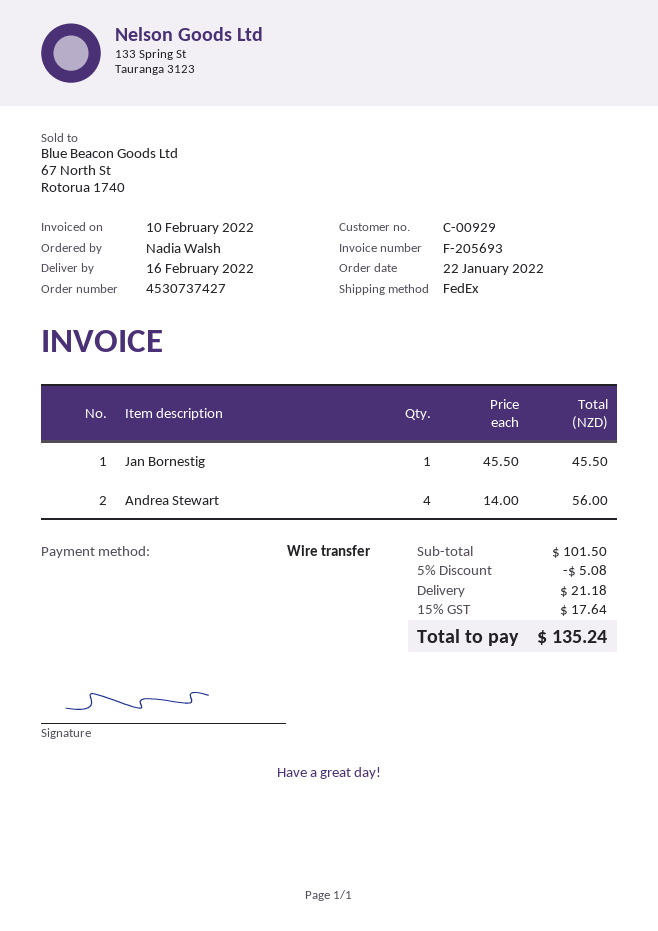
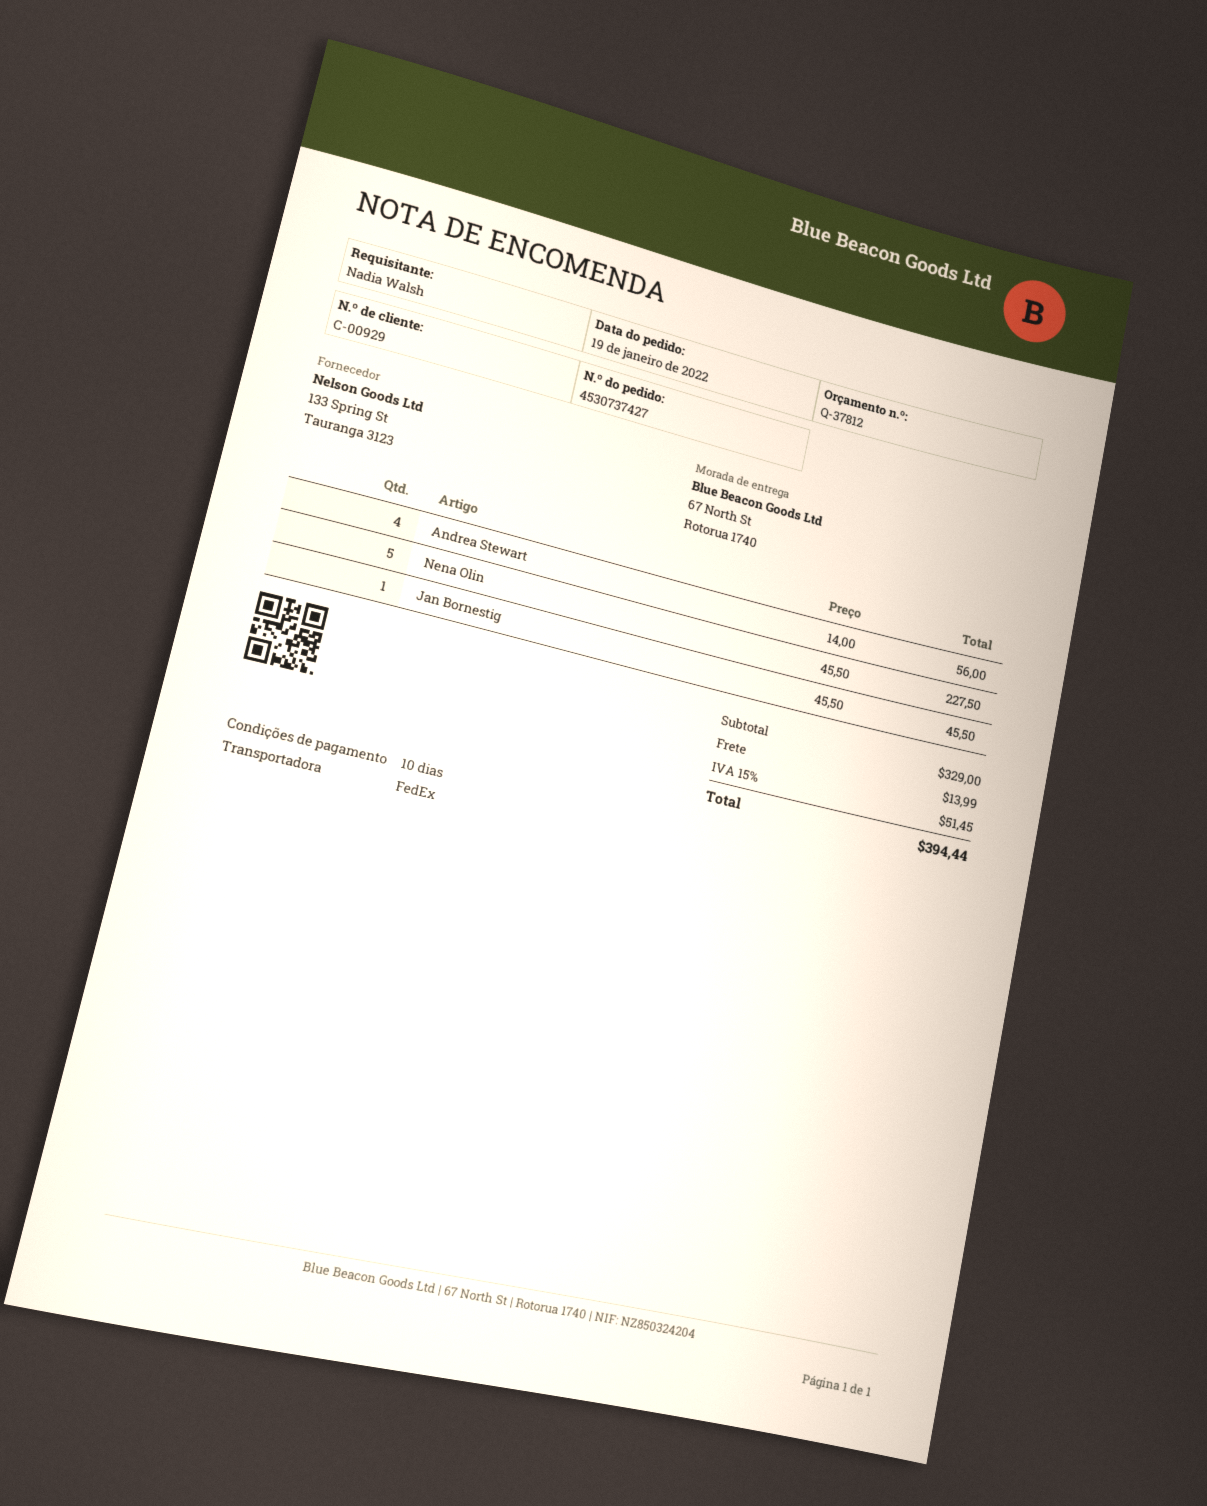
order date: 2022-01-22 -> 2022-01-19
Nena Olin: none -> 5 x 45.50 = 227.50
subtotal: 101.50 -> 329.00
discount: 5% = 5.08 -> none
shipping: 21.18 -> 13.99
tax: 15% = 17.64 -> 15% = 51.45
total: 135.24 -> 394.44

